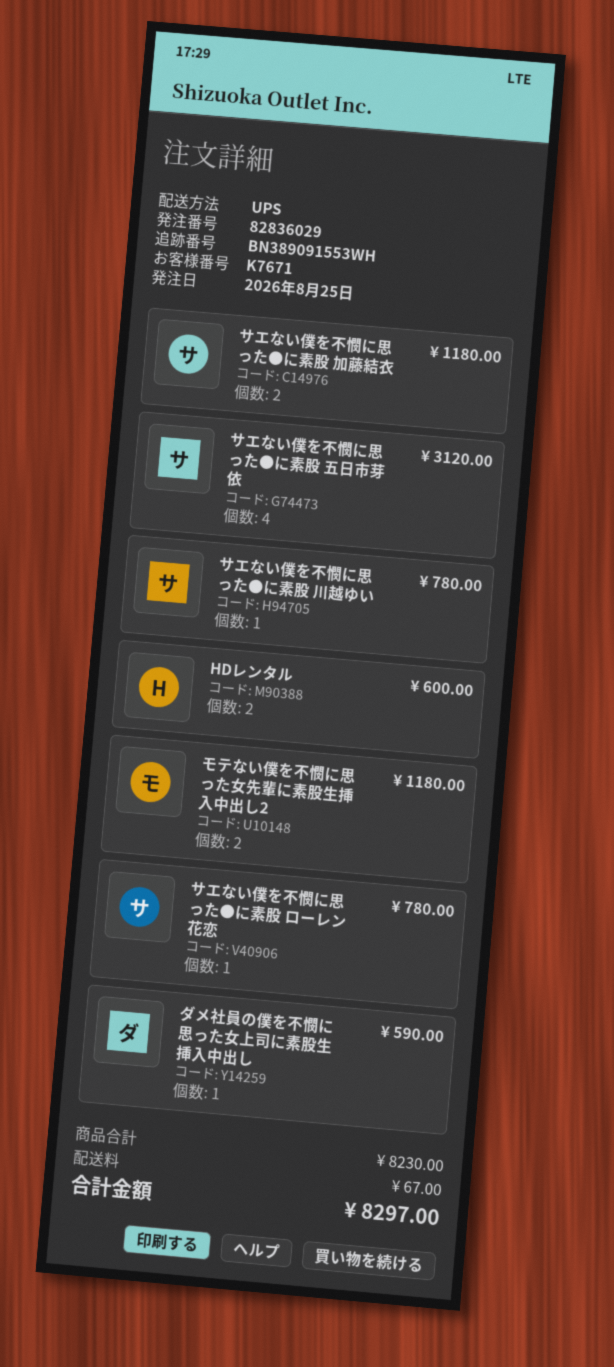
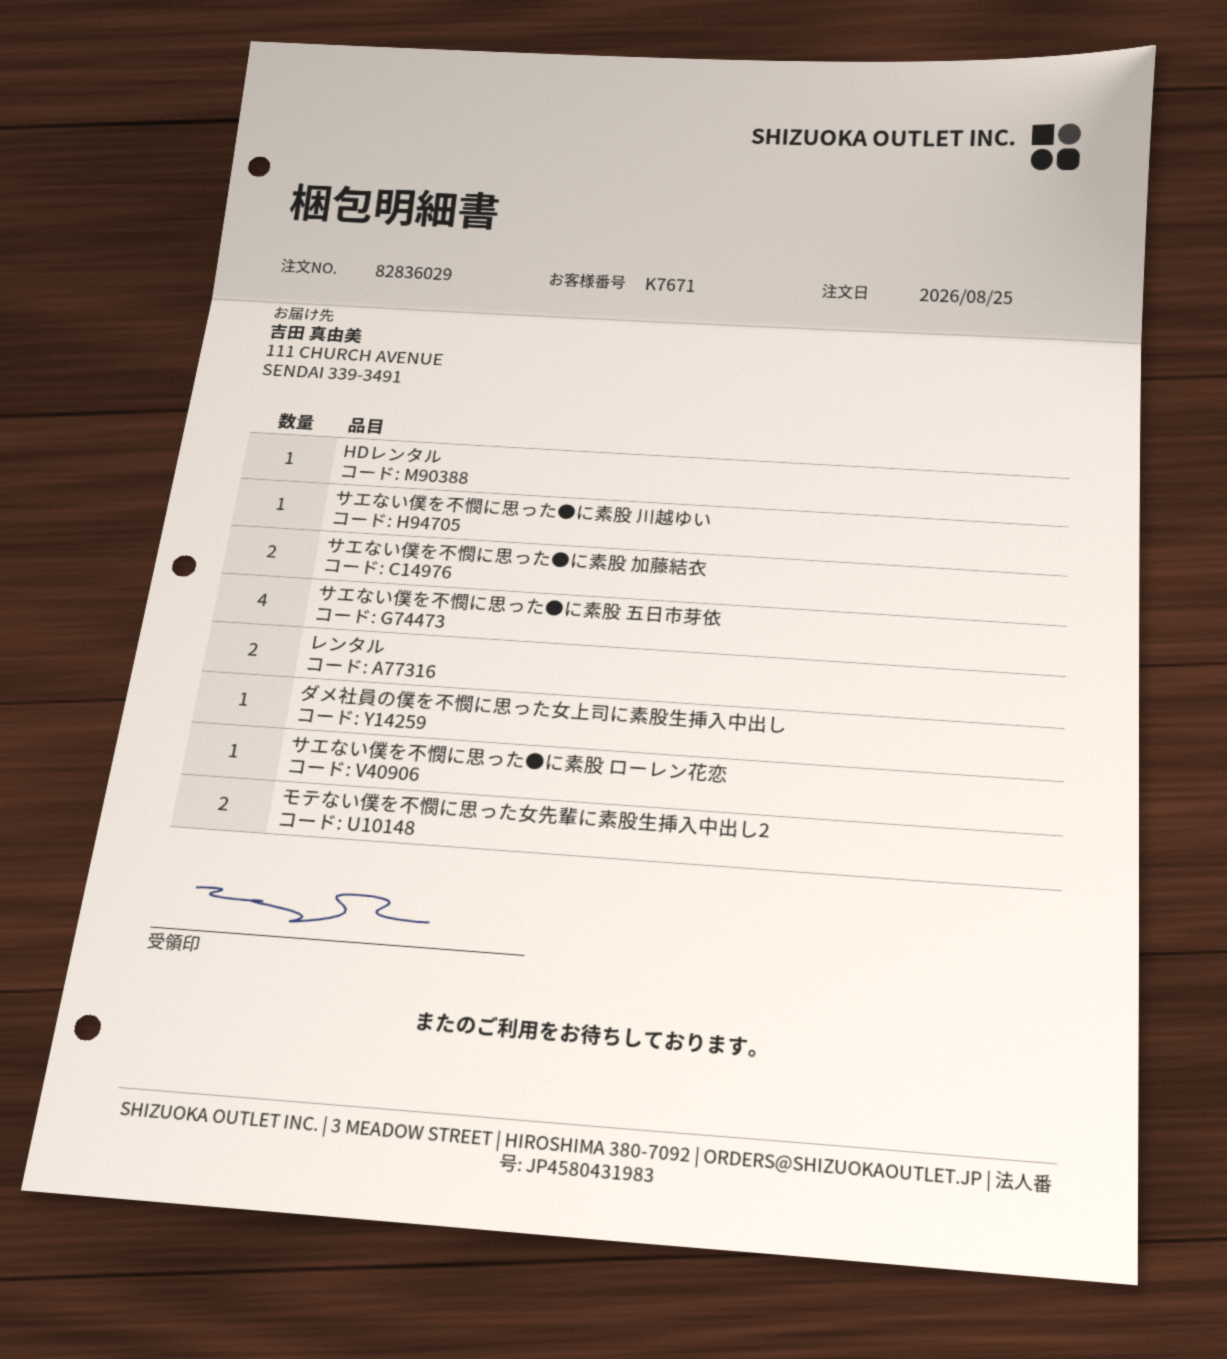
HDレンタル: 2 -> 1
レンタル: none -> 2

